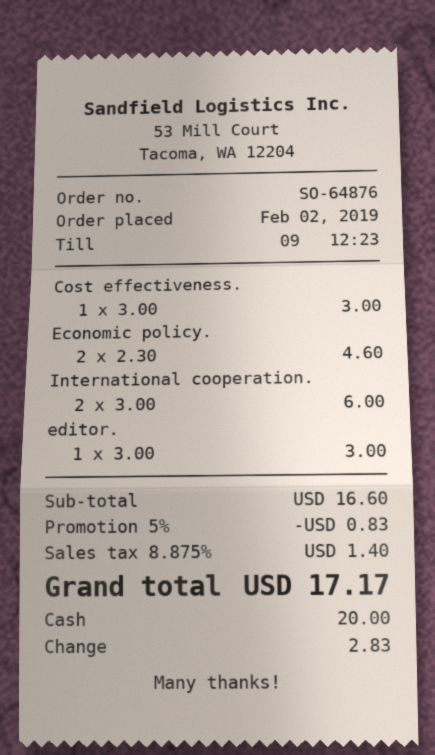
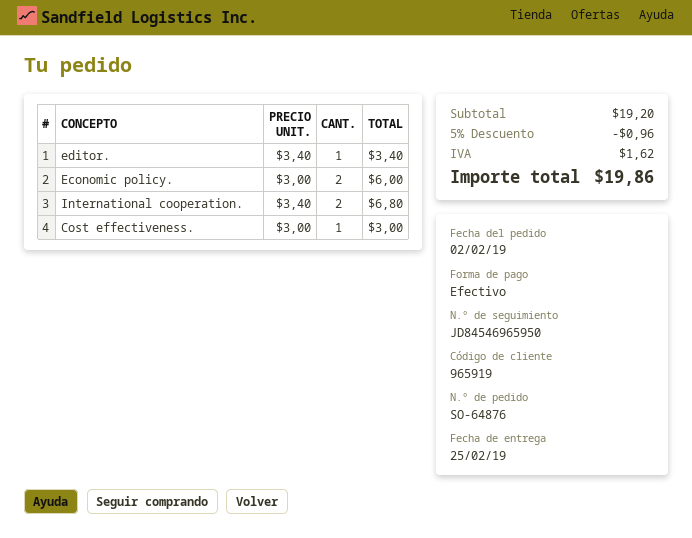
Economic policy.: 2 x 2.30 = 4.60 -> 2 x 3.00 = 6.00
International cooperation.: 2 x 3.00 = 6.00 -> 2 x 3.40 = 6.80
editor.: 1 x 3.00 = 3.00 -> 1 x 3.40 = 3.40
subtotal: 16.60 -> 19.20
discount: 5% = 0.83 -> 5% = 0.96
tax: 1.40 -> 1.62
total: 17.17 -> 19.86

